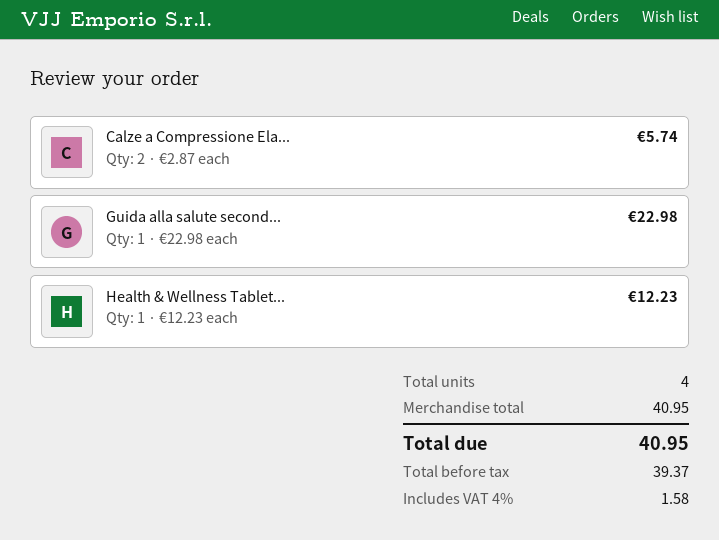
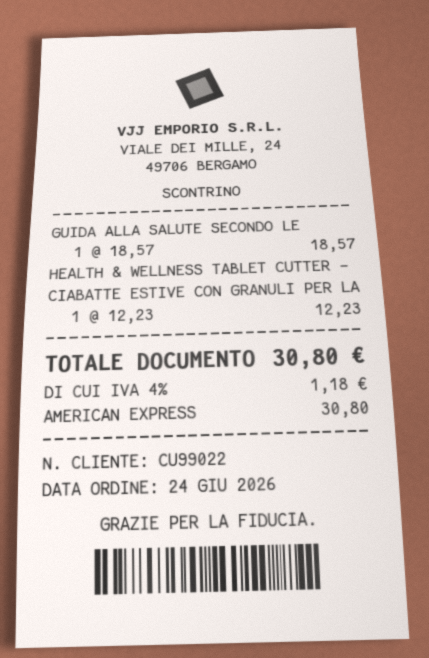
Calze a Compressione Ela...: 2 x 2.87 = 5.74 -> none
Guida alla salute second...: 1 x 22.98 = 22.98 -> 1 x 18.57 = 18.57
tax: 4% = 1.58 -> 4% = 1.18
total: 40.95 -> 30.80

